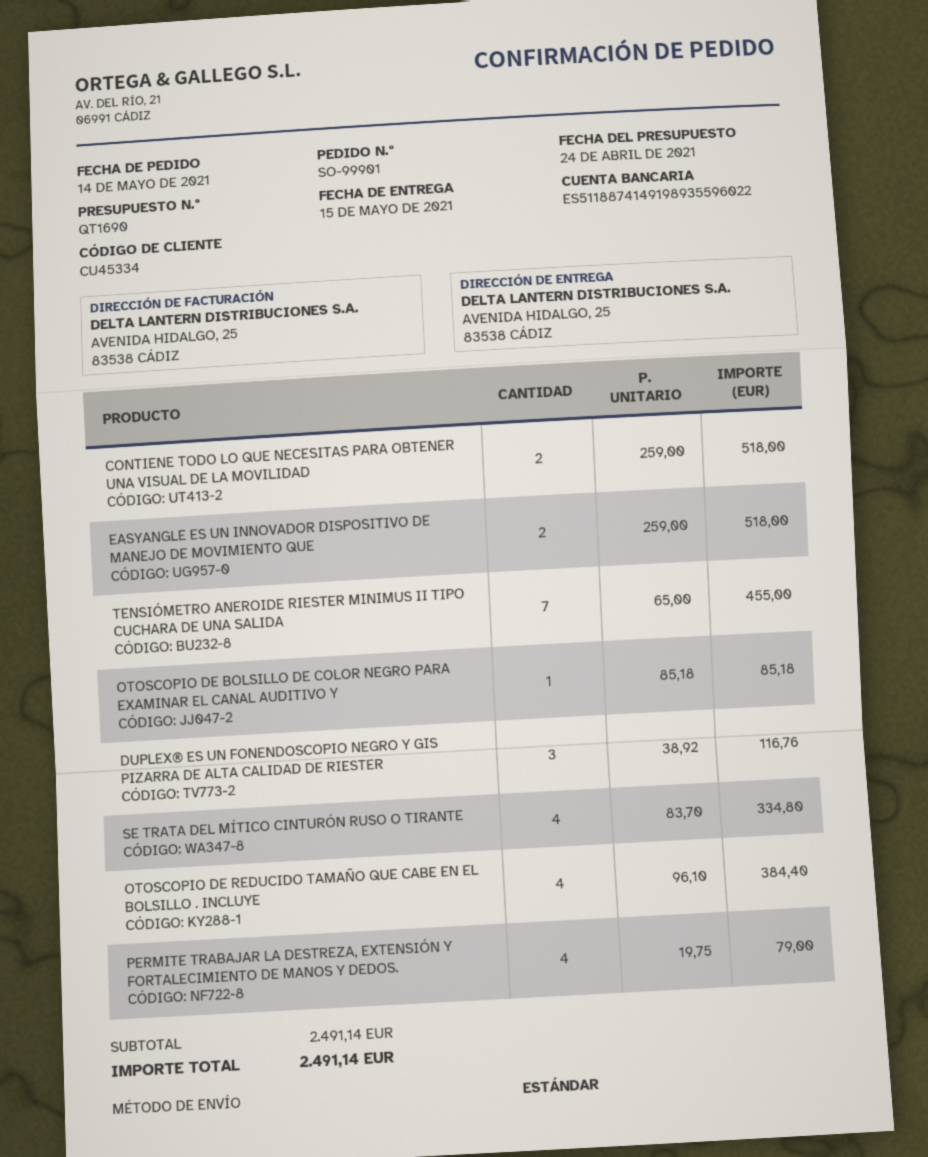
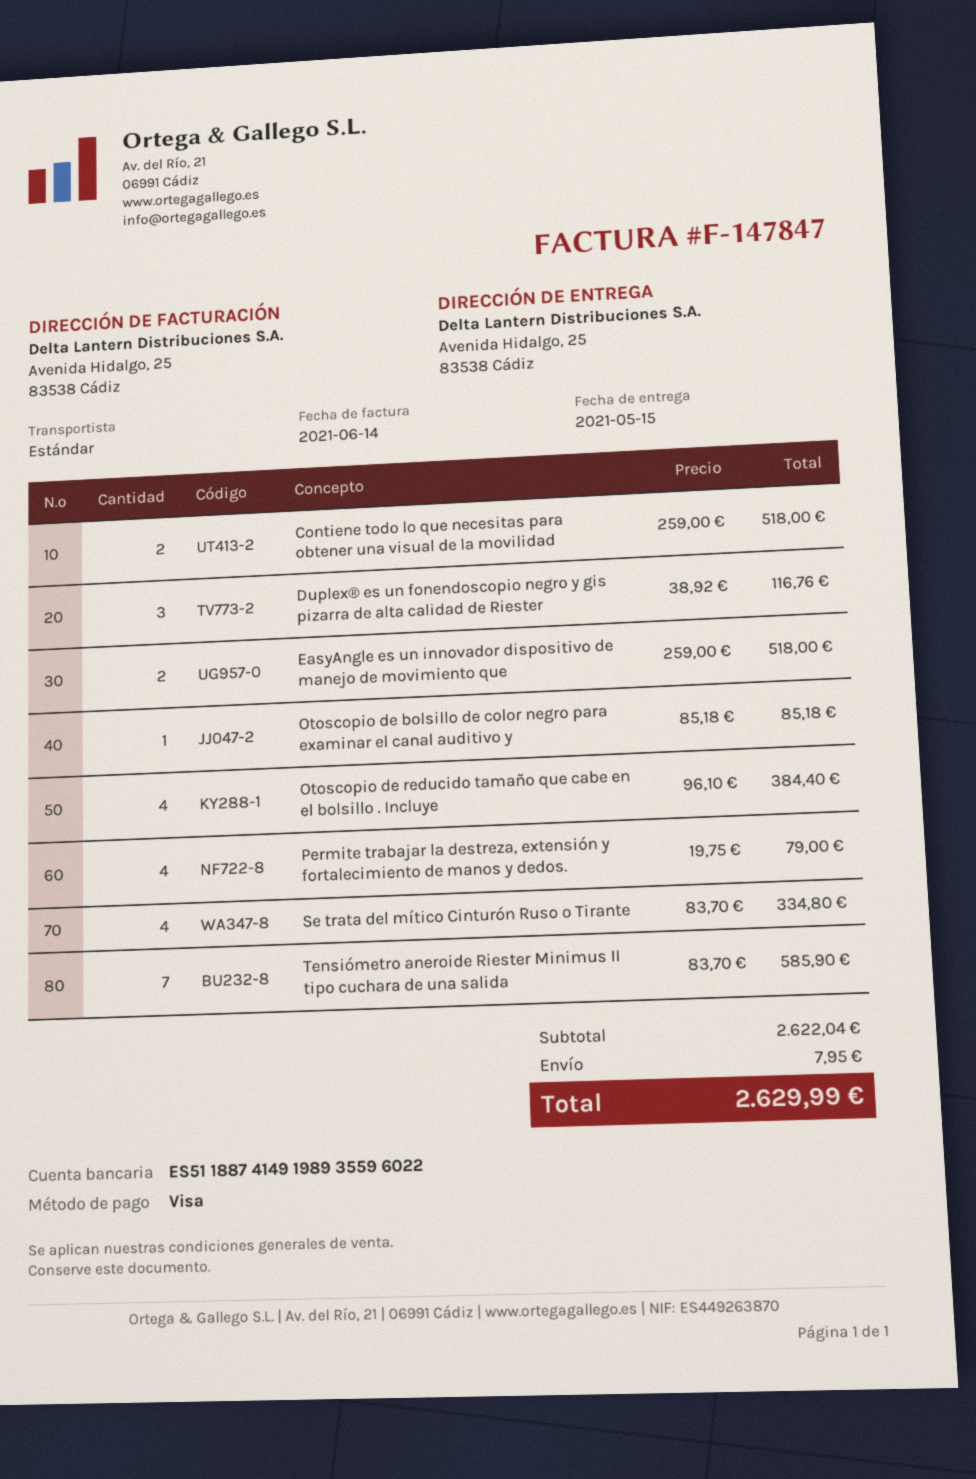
TENSIÓMETRO ANEROIDE RIESTER MINIMUS II TIPO CUCHARA DE UNA SALIDA: 7 x 65.00 = 455.00 -> 7 x 83.70 = 585.90
subtotal: 2491.14 -> 2622.04
shipping: none -> 7.95
total: 2491.14 -> 2629.99

